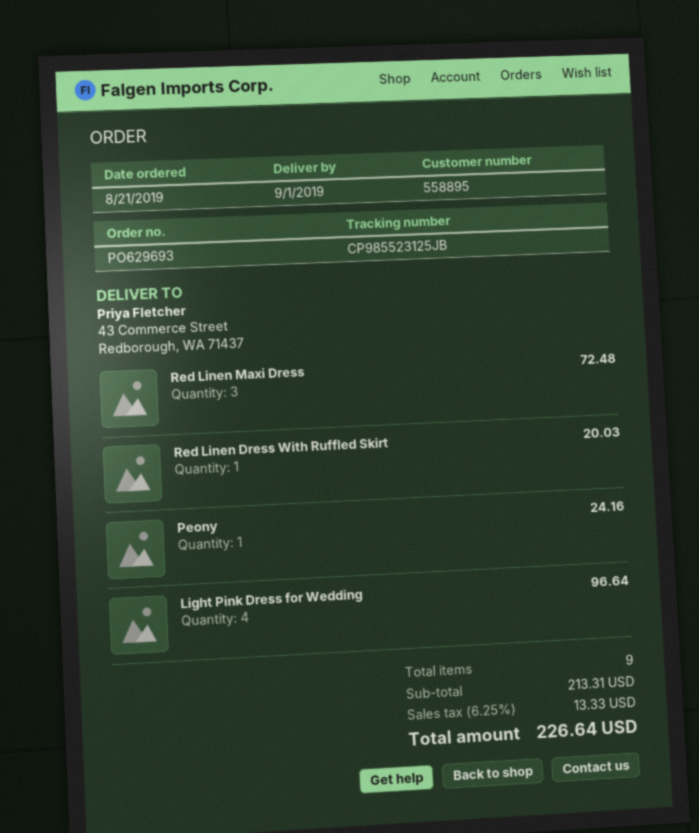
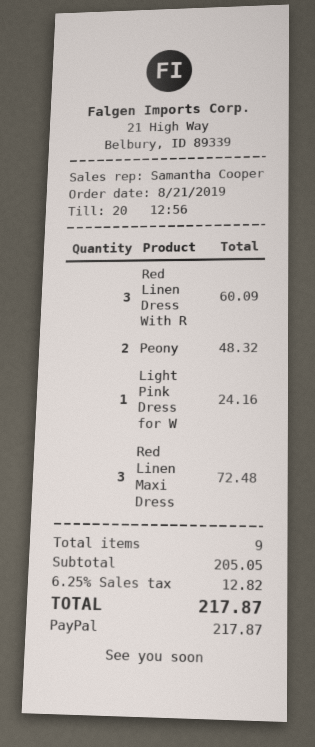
Red Linen Dress With Ruffled Skirt: 1 for 20.03 -> 3 for 60.09
Peony: 1 for 24.16 -> 2 for 48.32
Light Pink Dress for Wedding: 4 for 96.64 -> 1 for 24.16
subtotal: 213.31 -> 205.05
tax: 6.25% = 13.33 -> 6.25% = 12.82
total: 226.64 -> 217.87

